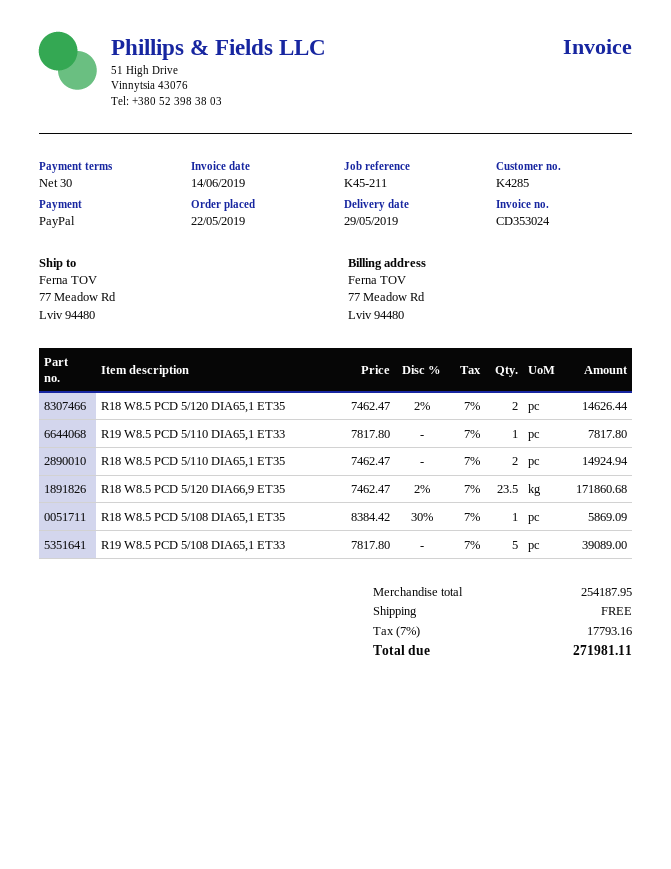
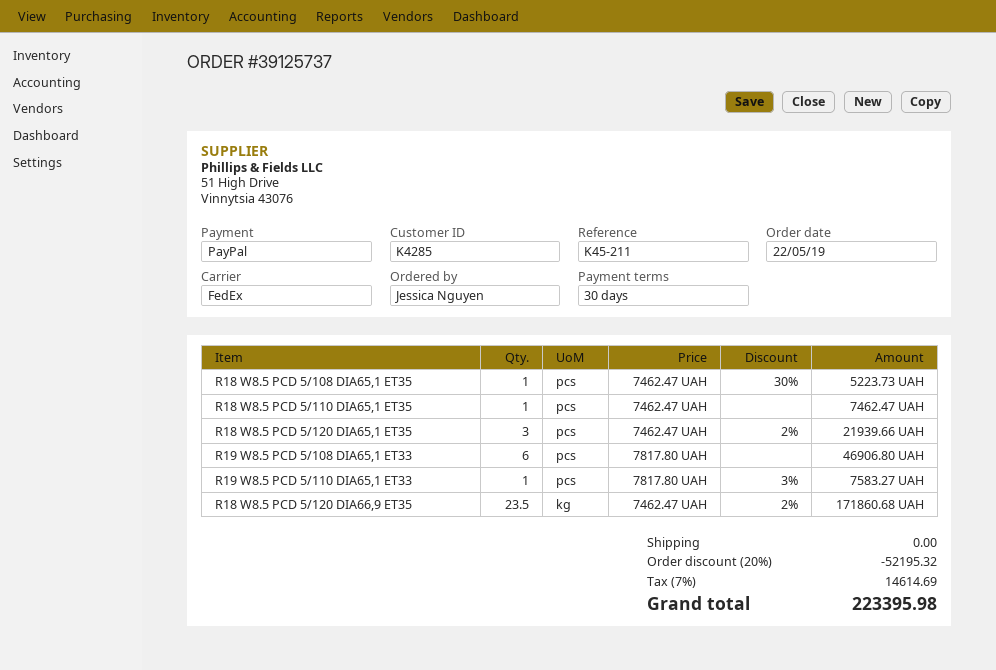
R18 W8.5 PCD 5/120 DIA65,1 ET35: 2 x 7462.47 - 2% = 14626.44 -> 3 x 7462.47 - 2% = 21939.66
R19 W8.5 PCD 5/110 DIA65,1 ET33: 1 x 7817.80 = 7817.80 -> 1 x 7817.80 - 3% = 7583.27
R18 W8.5 PCD 5/110 DIA65,1 ET35: 2 x 7462.47 = 14924.94 -> 1 x 7462.47 = 7462.47
R18 W8.5 PCD 5/108 DIA65,1 ET35: 1 x 8384.42 - 30% = 5869.09 -> 1 x 7462.47 - 30% = 5223.73
R19 W8.5 PCD 5/108 DIA65,1 ET33: 5 x 7817.80 = 39089.00 -> 6 x 7817.80 = 46906.80
discount: none -> 20% = 52195.32
tax: 7% = 17793.16 -> 7% = 14614.69
total: 271981.11 -> 223395.98

